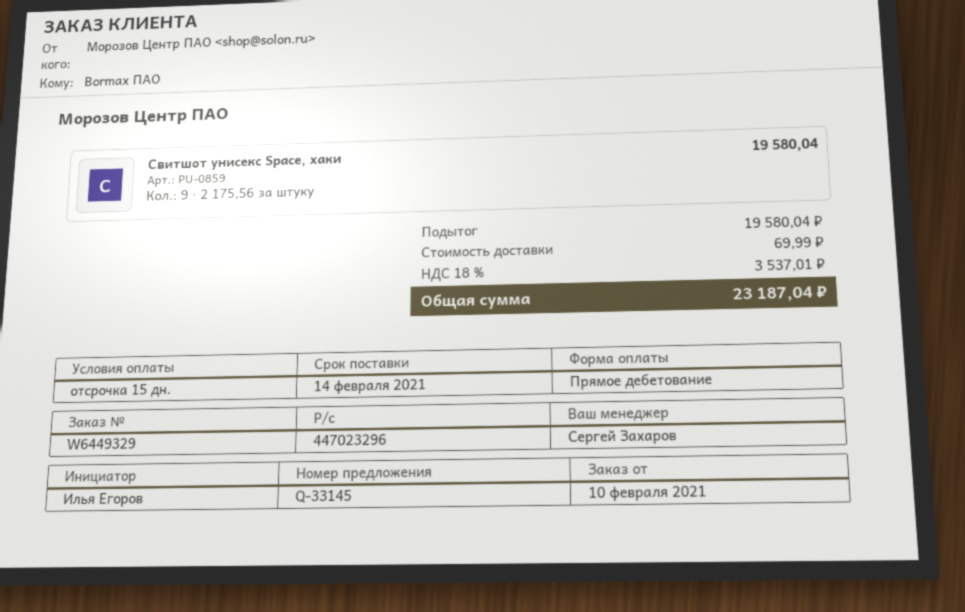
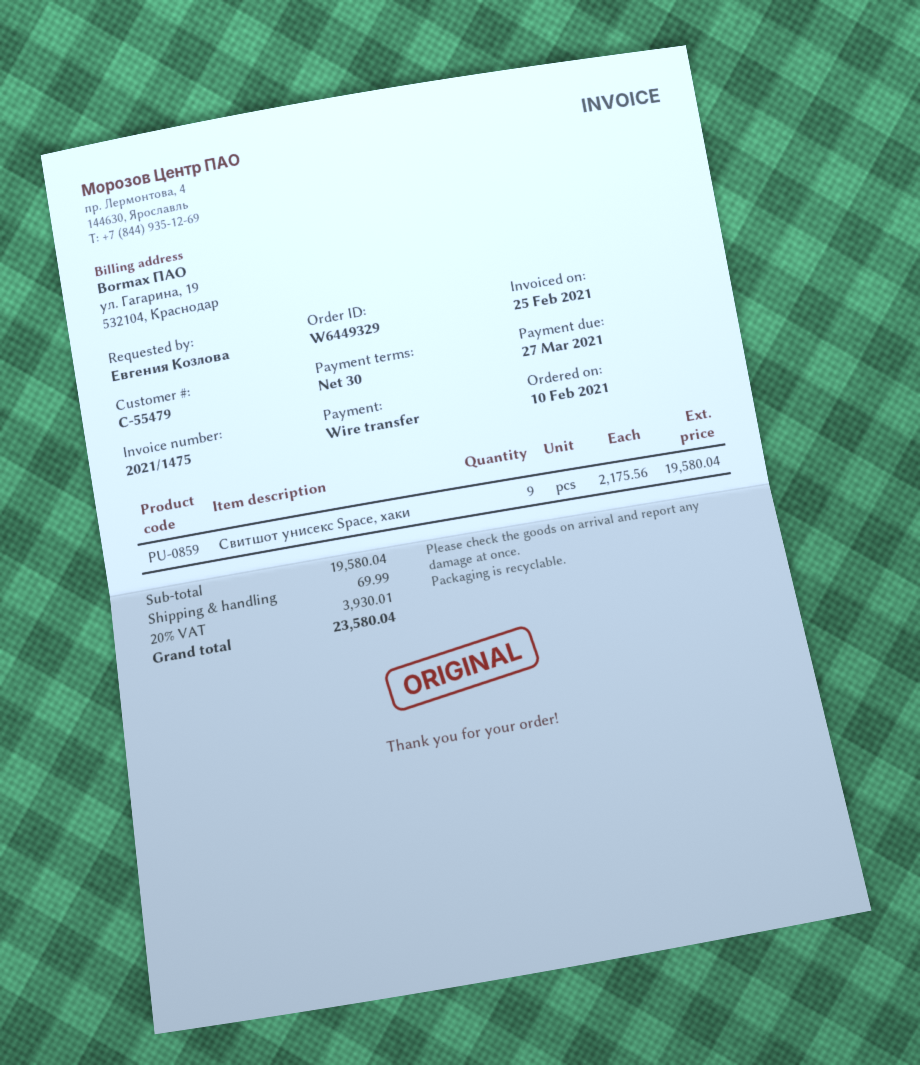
payment terms: 15 days -> 30 days
ordered by: Илья Егоров -> Евгения Козлова
payment method: direct debit -> bank transfer
tax: 18% = 3537.01 -> 20% = 3930.01
total: 23187.04 -> 23580.04

